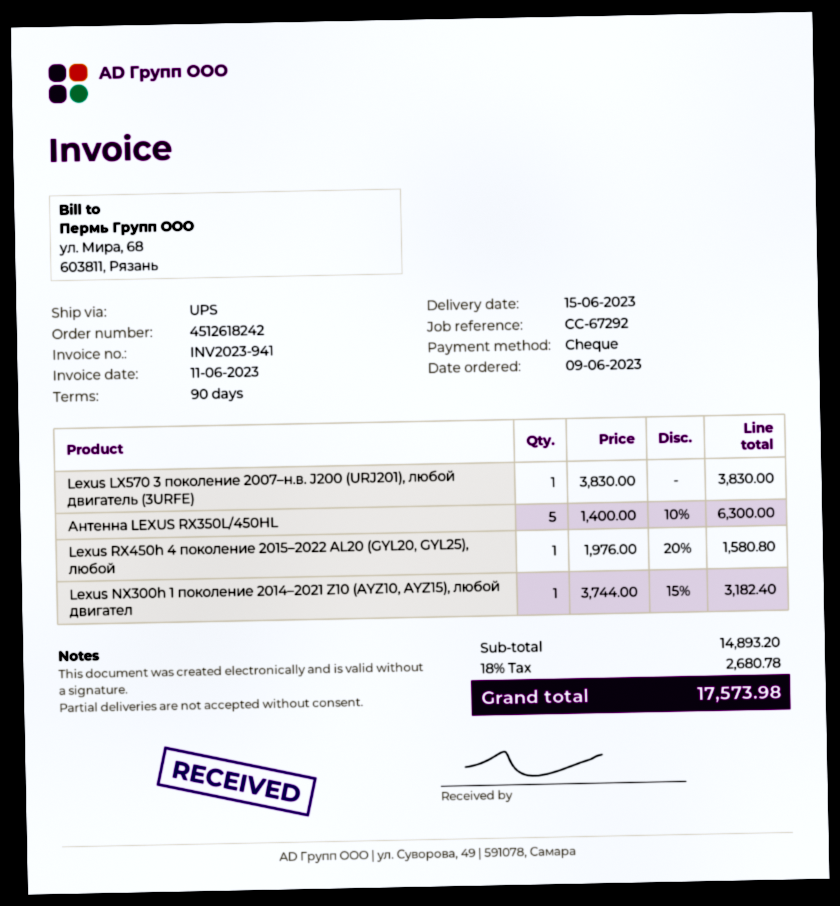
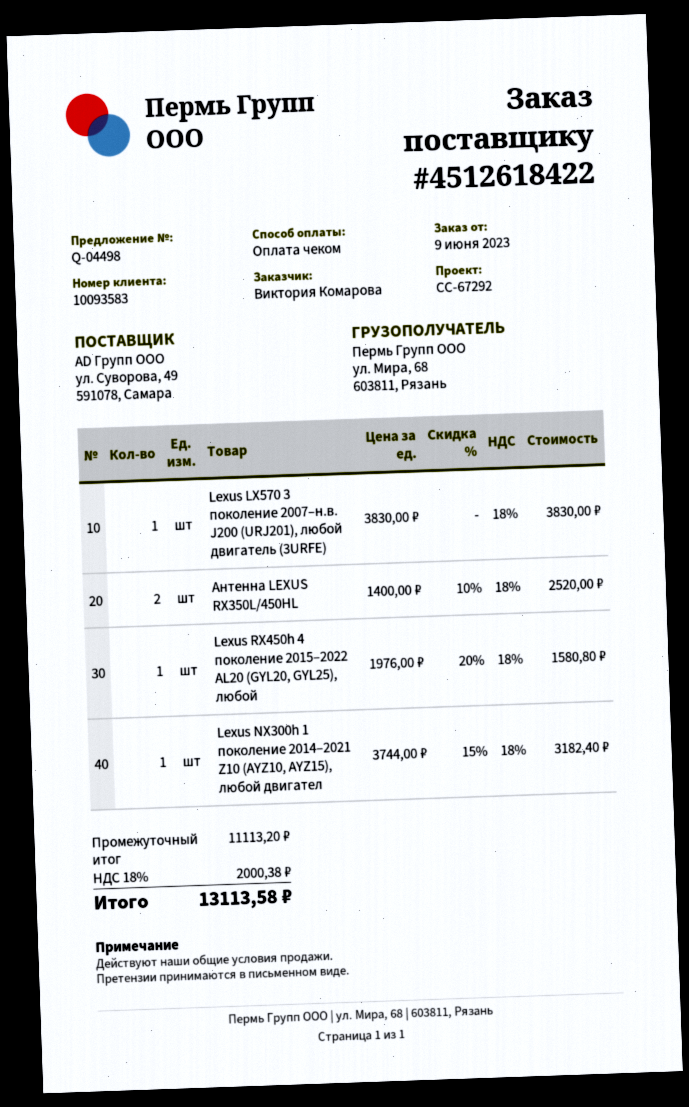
order number: 4512618242 -> 4512618422
Антенна LEXUS RX350L/450HL: 5 x 1400.00 - 10% = 6300.00 -> 2 x 1400.00 - 10% = 2520.00
subtotal: 14893.20 -> 11113.20
tax: 18% = 2680.78 -> 18% = 2000.38
total: 17573.98 -> 13113.58

